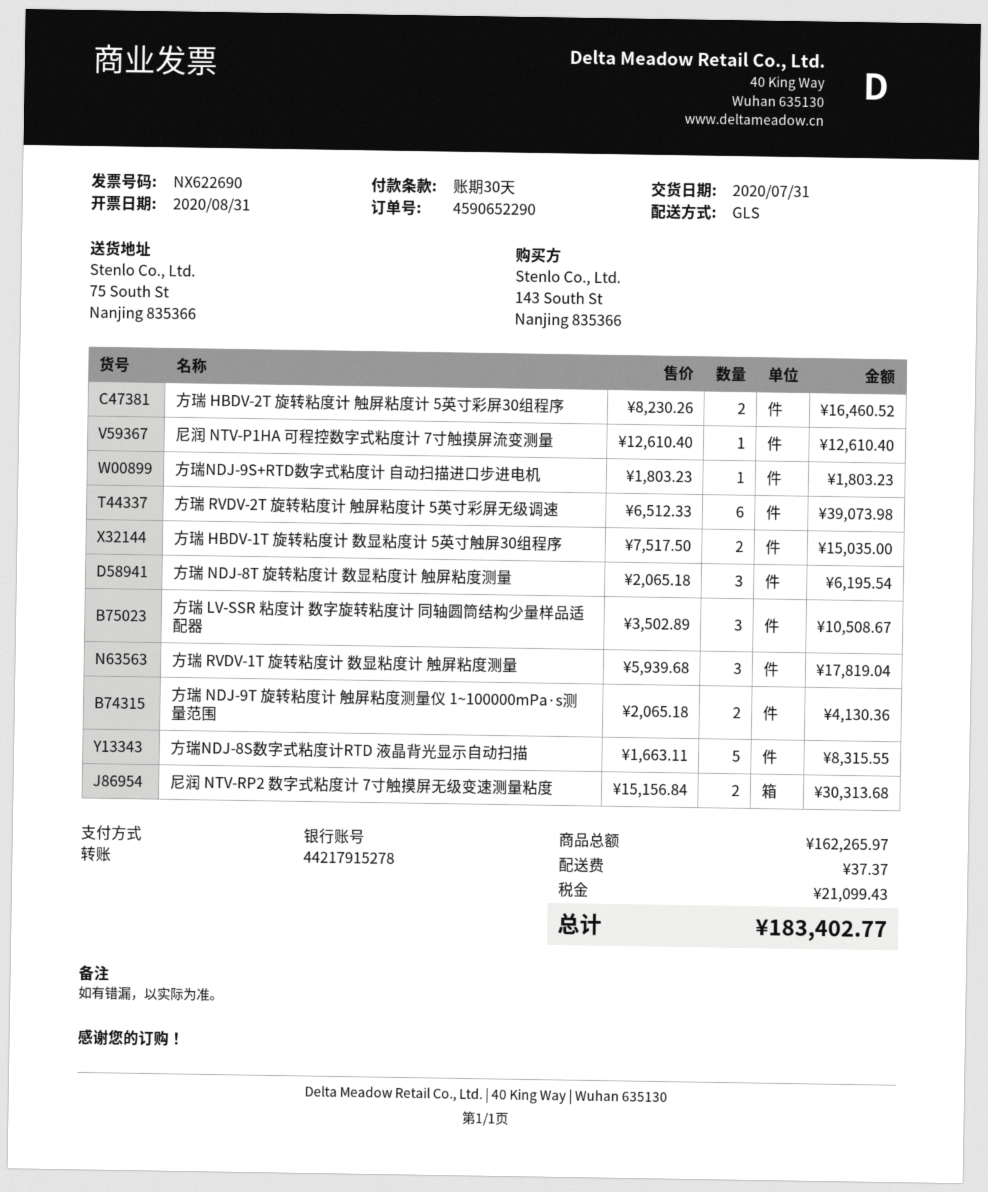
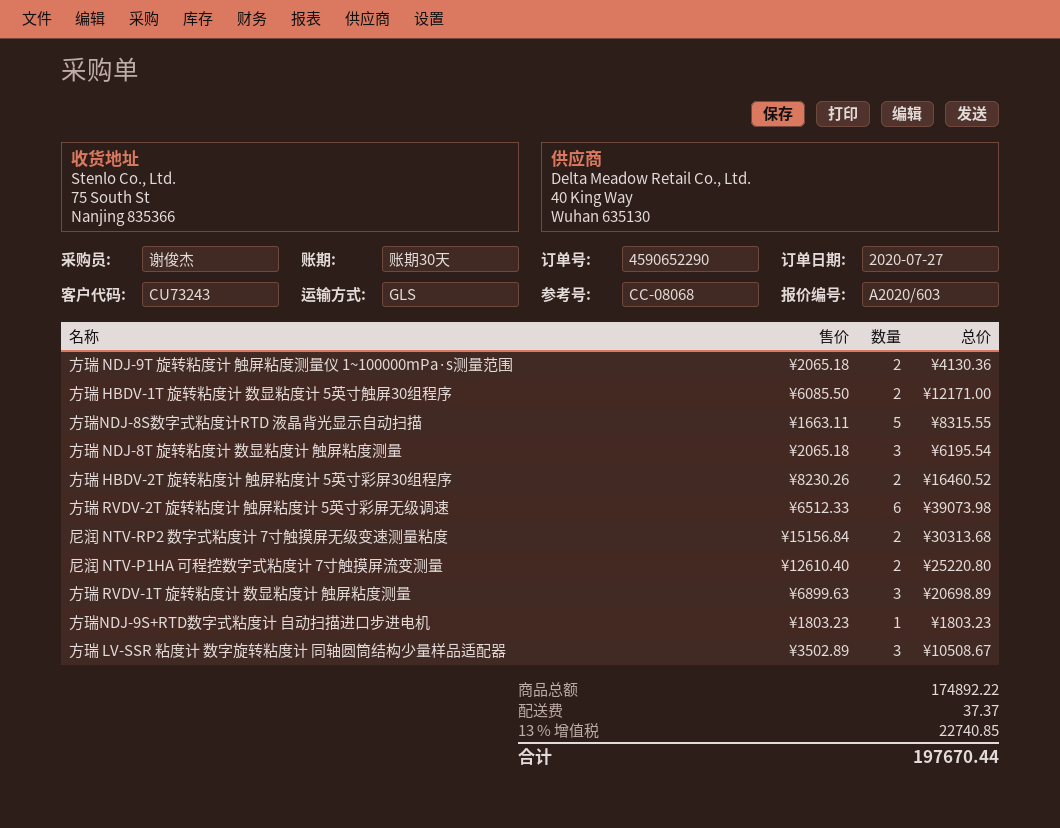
尼润 NTV-P1HA 可程控数字式粘度计 7寸触摸屏流变测量: 1 x 12610.40 = 12610.40 -> 2 x 12610.40 = 25220.80
方瑞 HBDV-1T 旋转粘度计 数显粘度计 5英寸触屏30组程序: 2 x 7517.50 = 15035.00 -> 2 x 6085.50 = 12171.00
方瑞 RVDV-1T 旋转粘度计 数显粘度计 触屏粘度测量: 3 x 5939.68 = 17819.04 -> 3 x 6899.63 = 20698.89
subtotal: 162265.97 -> 174892.22
tax: 21099.43 -> 22740.85
total: 183402.77 -> 197670.44

